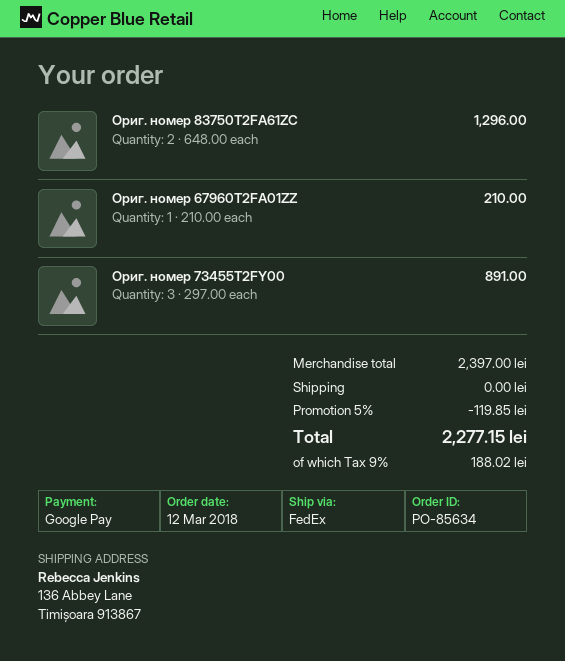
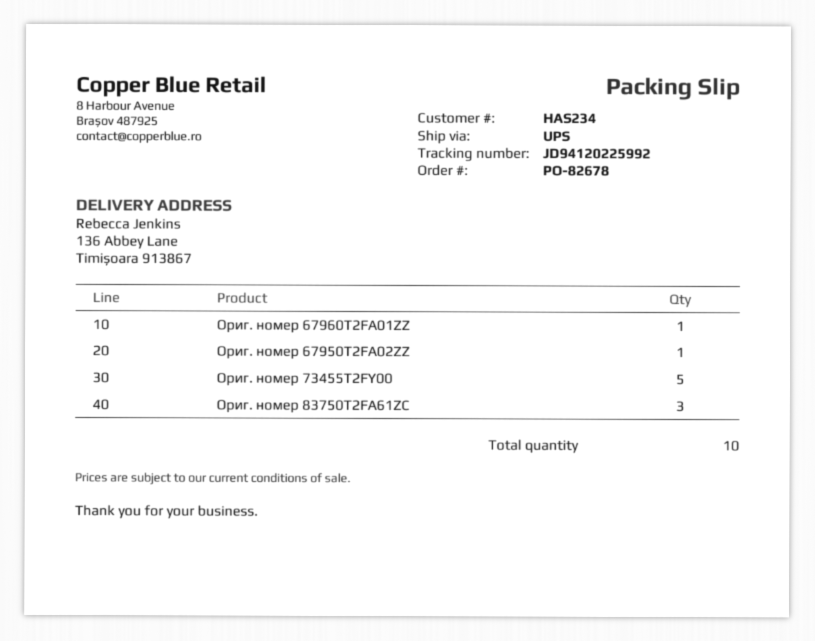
order number: PO-85634 -> PO-82678
shipping method: FedEx -> UPS
Ориг. номер 83750T2FA61ZC: 2 -> 3
Ориг. номер 73455T2FY00: 3 -> 5
Ориг. номер 67950T2FA02ZZ: none -> 1

